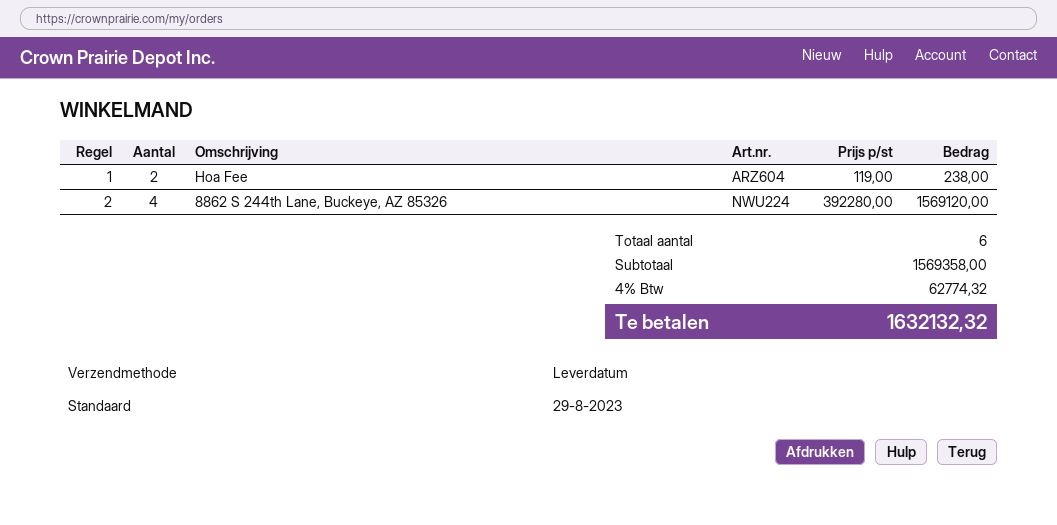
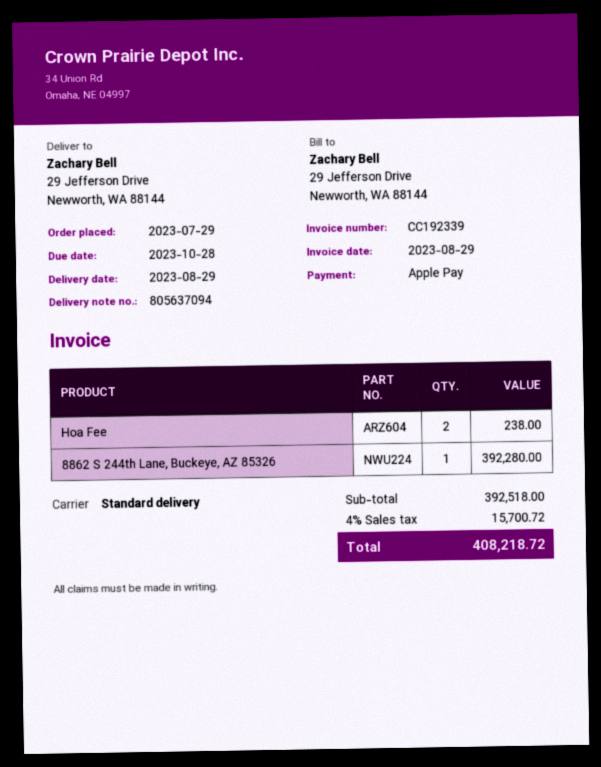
8862 S 244th Lane, Buckeye, AZ 85326: 4 for 1569120.00 -> 1 for 392280.00
subtotal: 1569358.00 -> 392518.00
tax: 4% = 62774.32 -> 4% = 15700.72
total: 1632132.32 -> 408218.72

